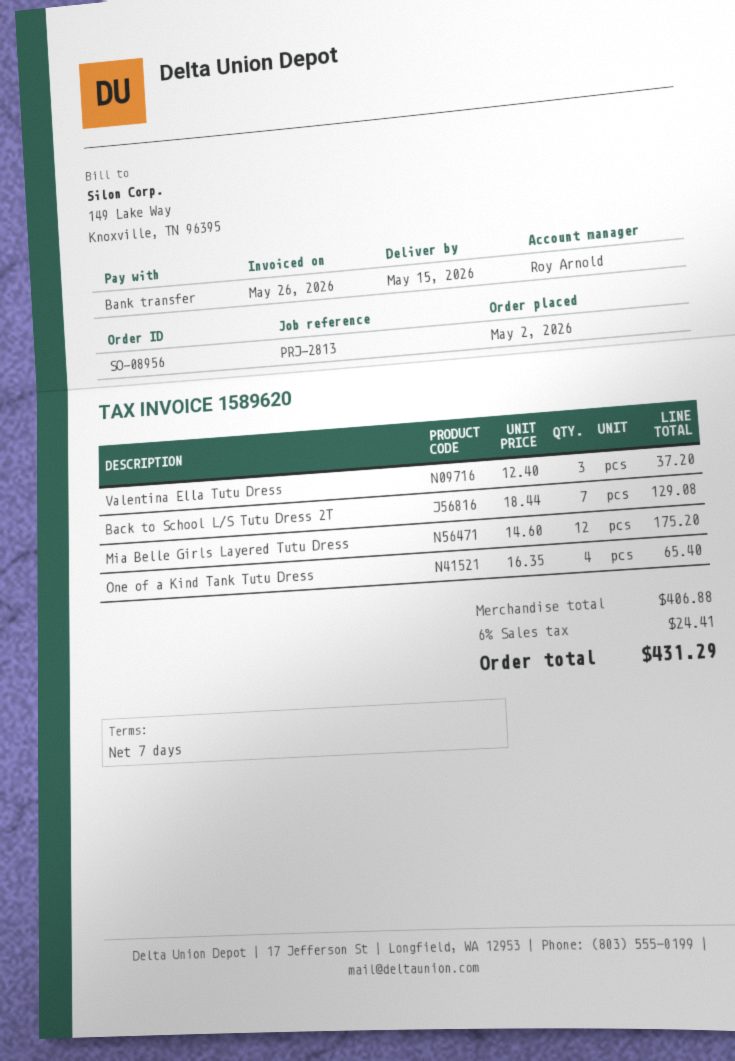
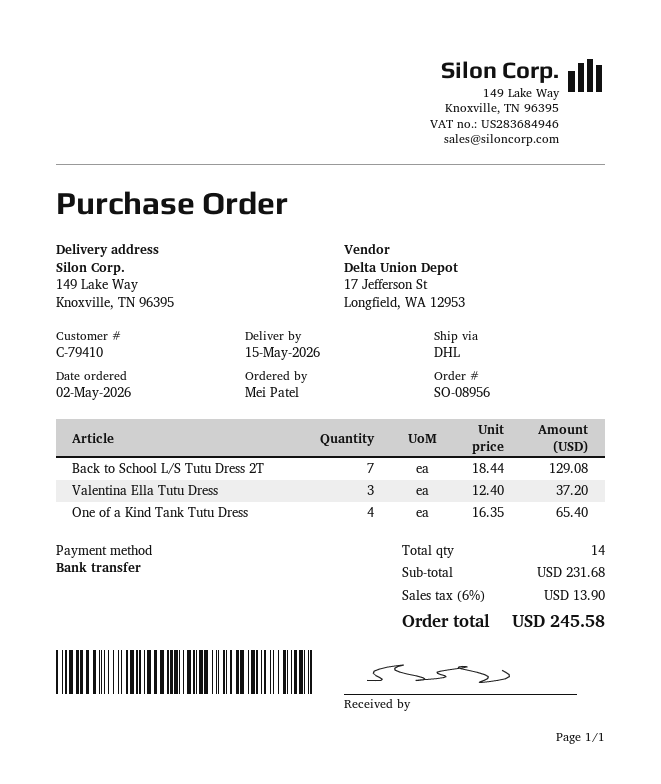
Mia Belle Girls Layered Tutu Dress: 12 x 14.60 = 175.20 -> none
subtotal: 406.88 -> 231.68
tax: 6% = 24.41 -> 6% = 13.90
total: 431.29 -> 245.58

